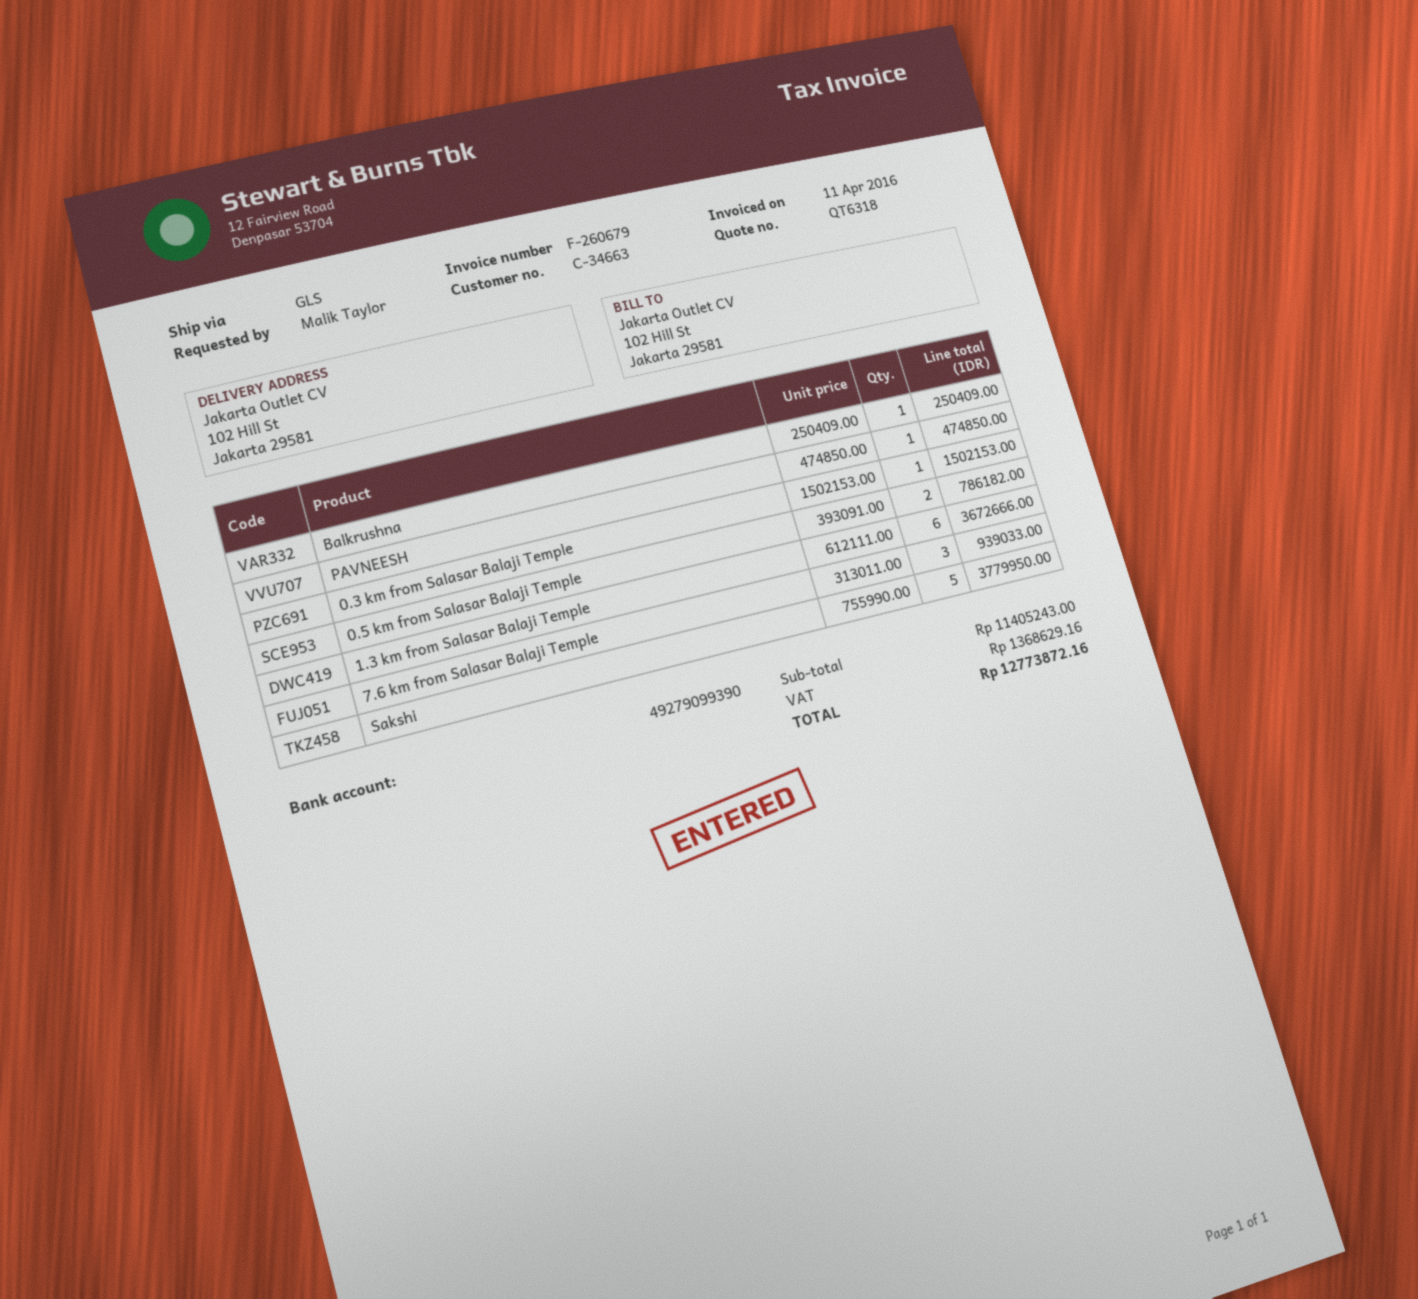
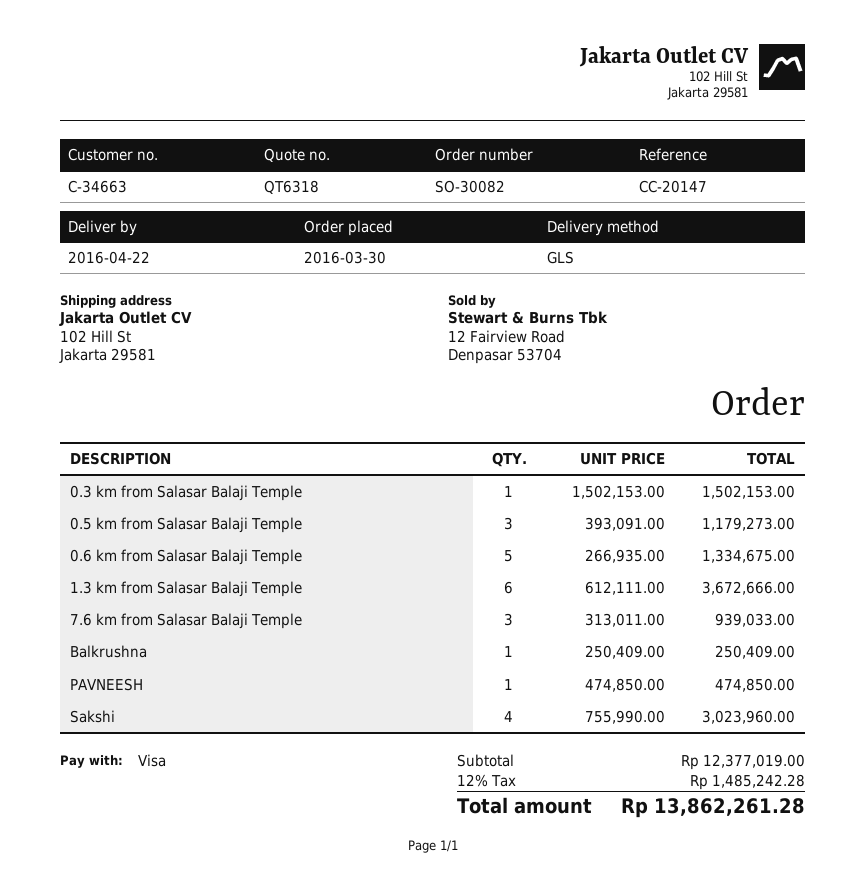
0.5 km from Salasar Balaji Temple: 2 x 393091.00 = 786182.00 -> 3 x 393091.00 = 1179273.00
Sakshi: 5 x 755990.00 = 3779950.00 -> 4 x 755990.00 = 3023960.00
0.6 km from Salasar Balaji Temple: none -> 5 x 266935.00 = 1334675.00
subtotal: 11405243.00 -> 12377019.00
tax: 1368629.16 -> 1485242.28
total: 12773872.16 -> 13862261.28

